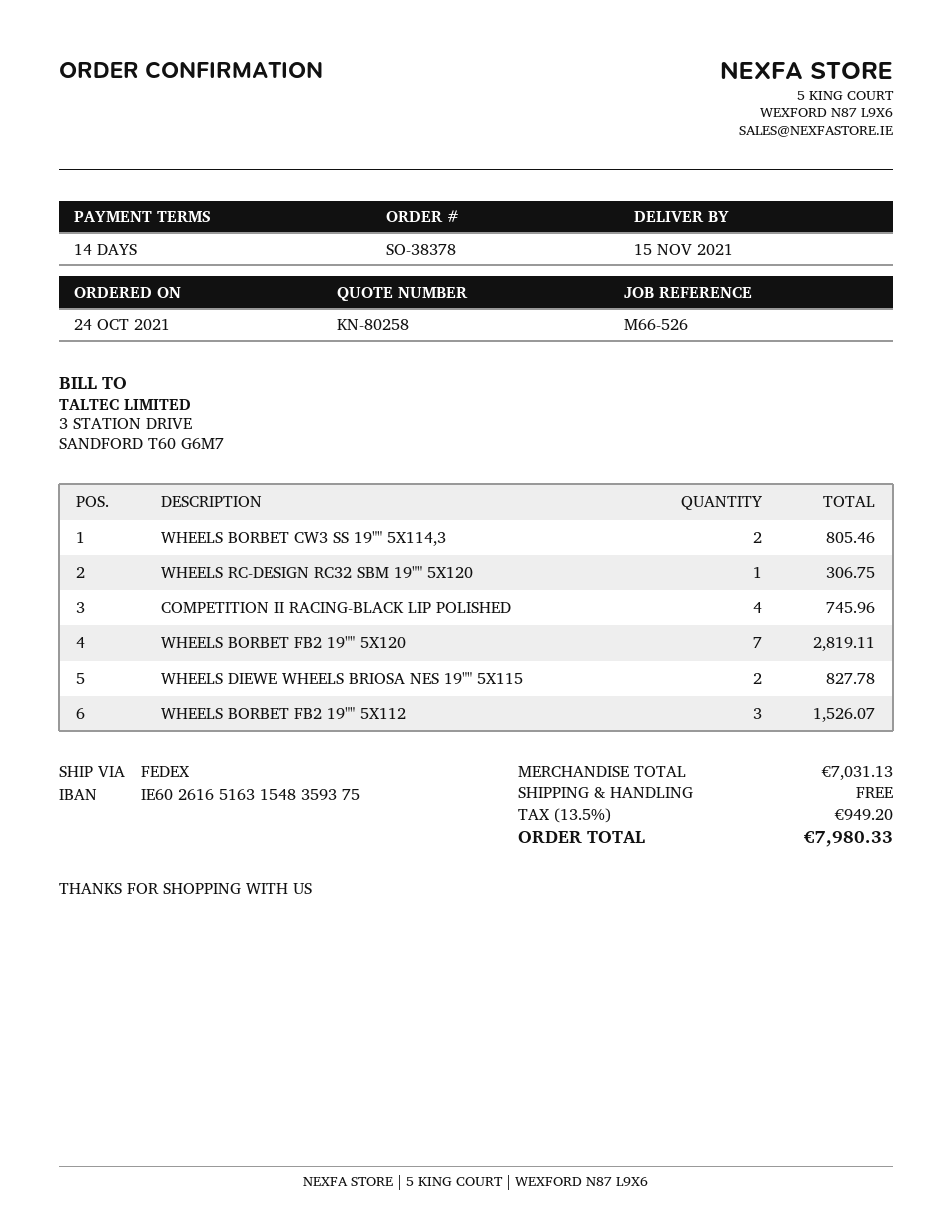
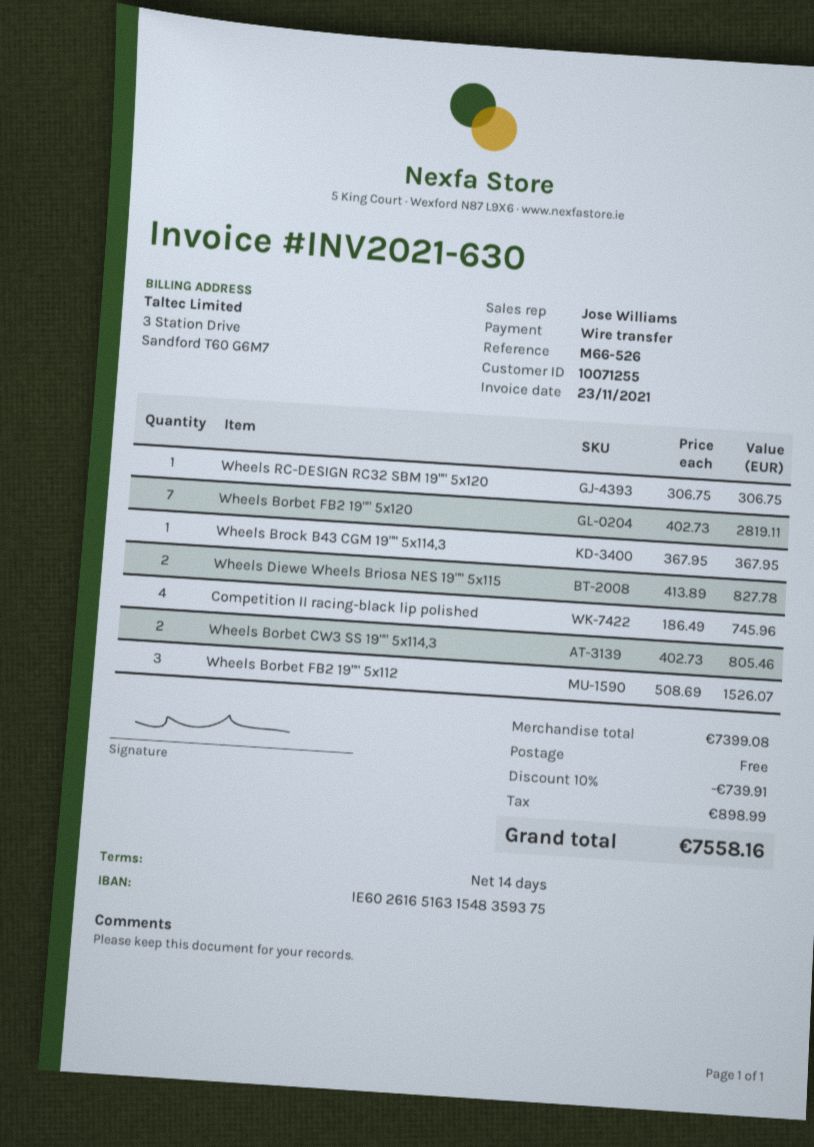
Wheels Brock B43 CGM 19"" 5x114,3: none -> 1 for 367.95
subtotal: 7031.13 -> 7399.08
discount: none -> 10% = 739.91
tax: 949.20 -> 898.99
total: 7980.33 -> 7558.16

